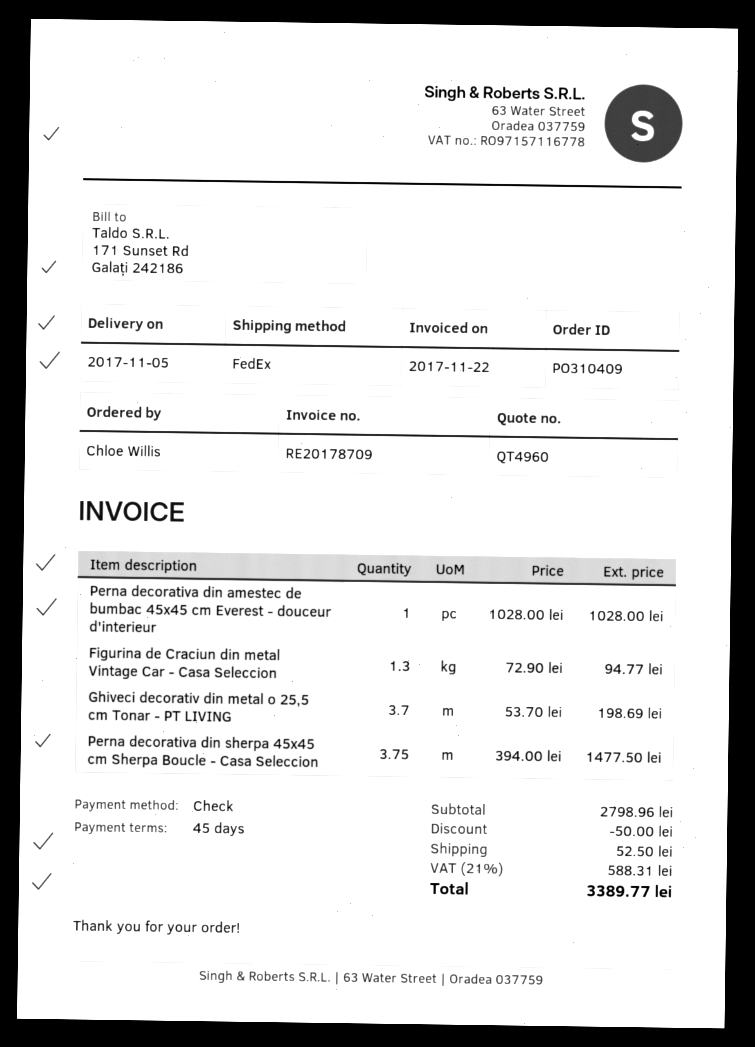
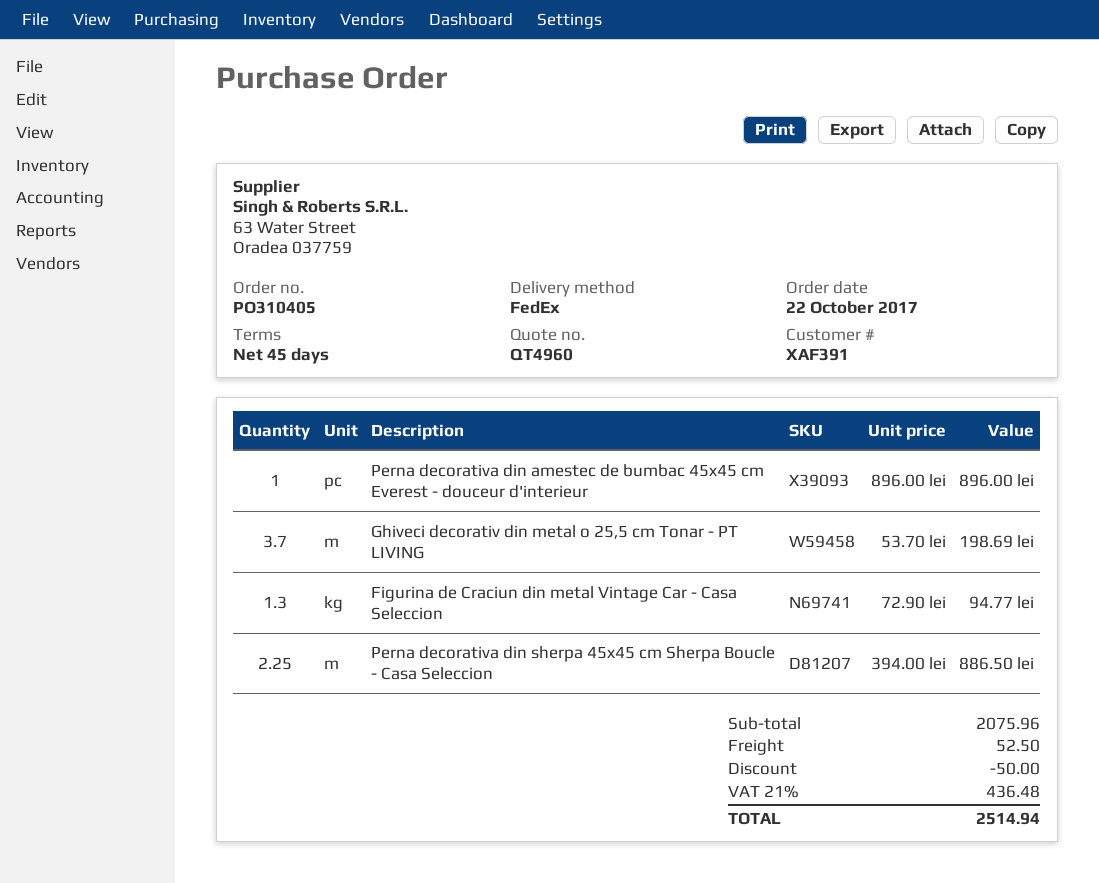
order number: PO310409 -> PO310405
Perna decorativa din amestec de bumbac 45x45 cm Everest - douceur d'interieur: 1 x 1028.00 = 1028.00 -> 1 x 896.00 = 896.00
Perna decorativa din sherpa 45x45 cm Sherpa Boucle - Casa Seleccion: 3.75 x 394.00 = 1477.50 -> 2.25 x 394.00 = 886.50
subtotal: 2798.96 -> 2075.96
tax: 21% = 588.31 -> 21% = 436.48
total: 3389.77 -> 2514.94

